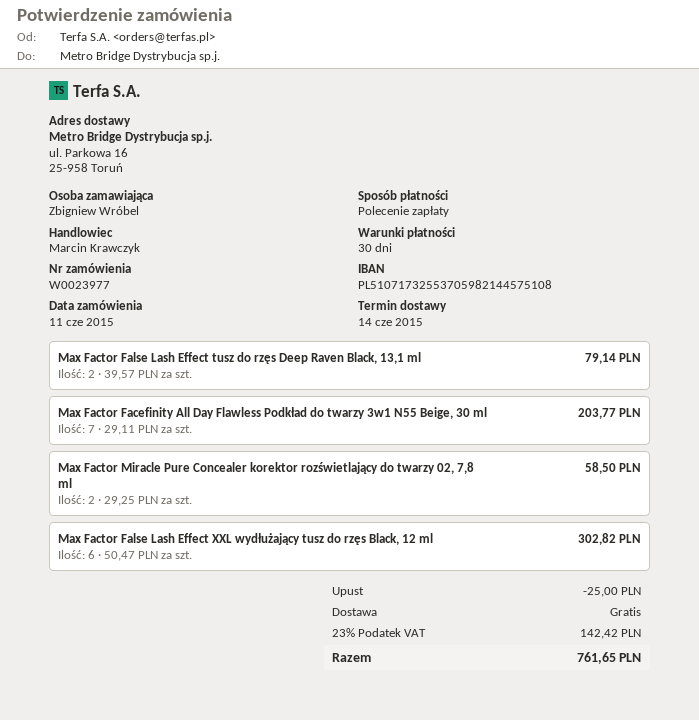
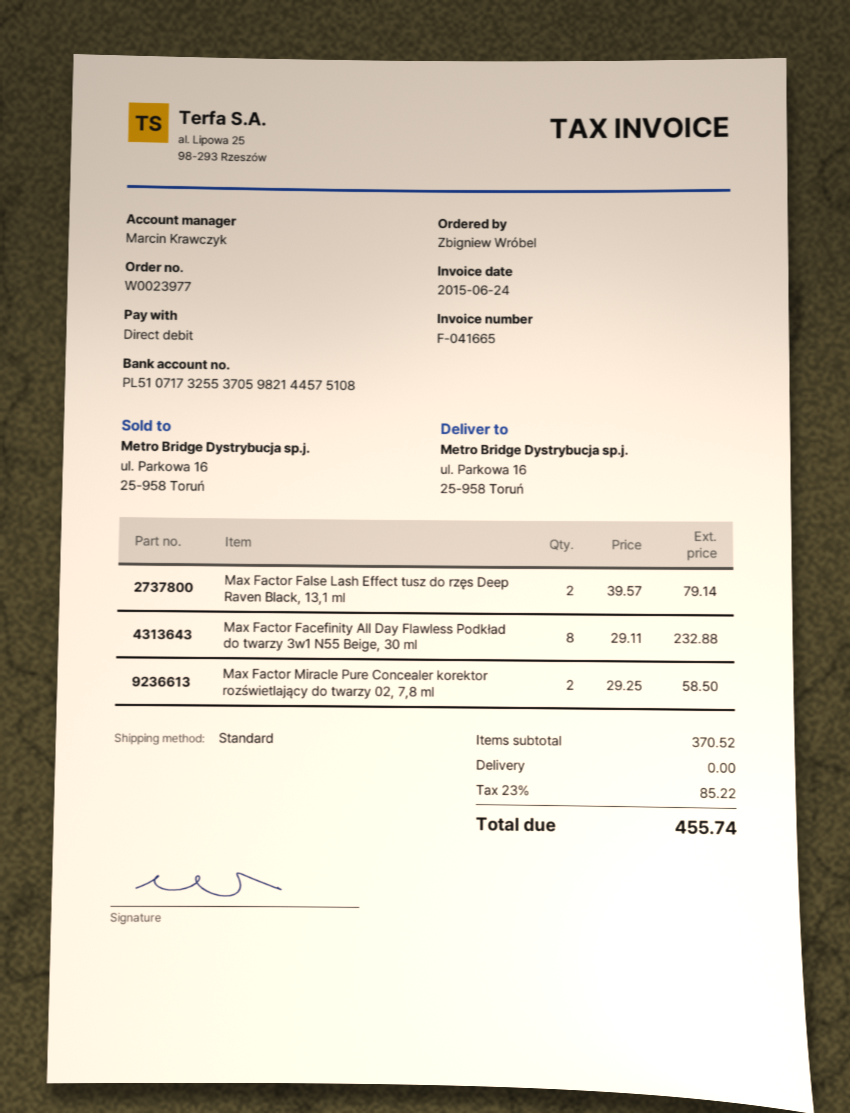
Max Factor Facefinity All Day Flawless Podkład do twarzy 3w1 N55 Beige, 30 ml: 7 x 29.11 = 203.77 -> 8 x 29.11 = 232.88
Max Factor False Lash Effect XXL wydłużający tusz do rzęs Black, 12 ml: 6 x 50.47 = 302.82 -> none
discount: 25.00 -> none
tax: 23% = 142.42 -> 23% = 85.22
total: 761.65 -> 455.74

